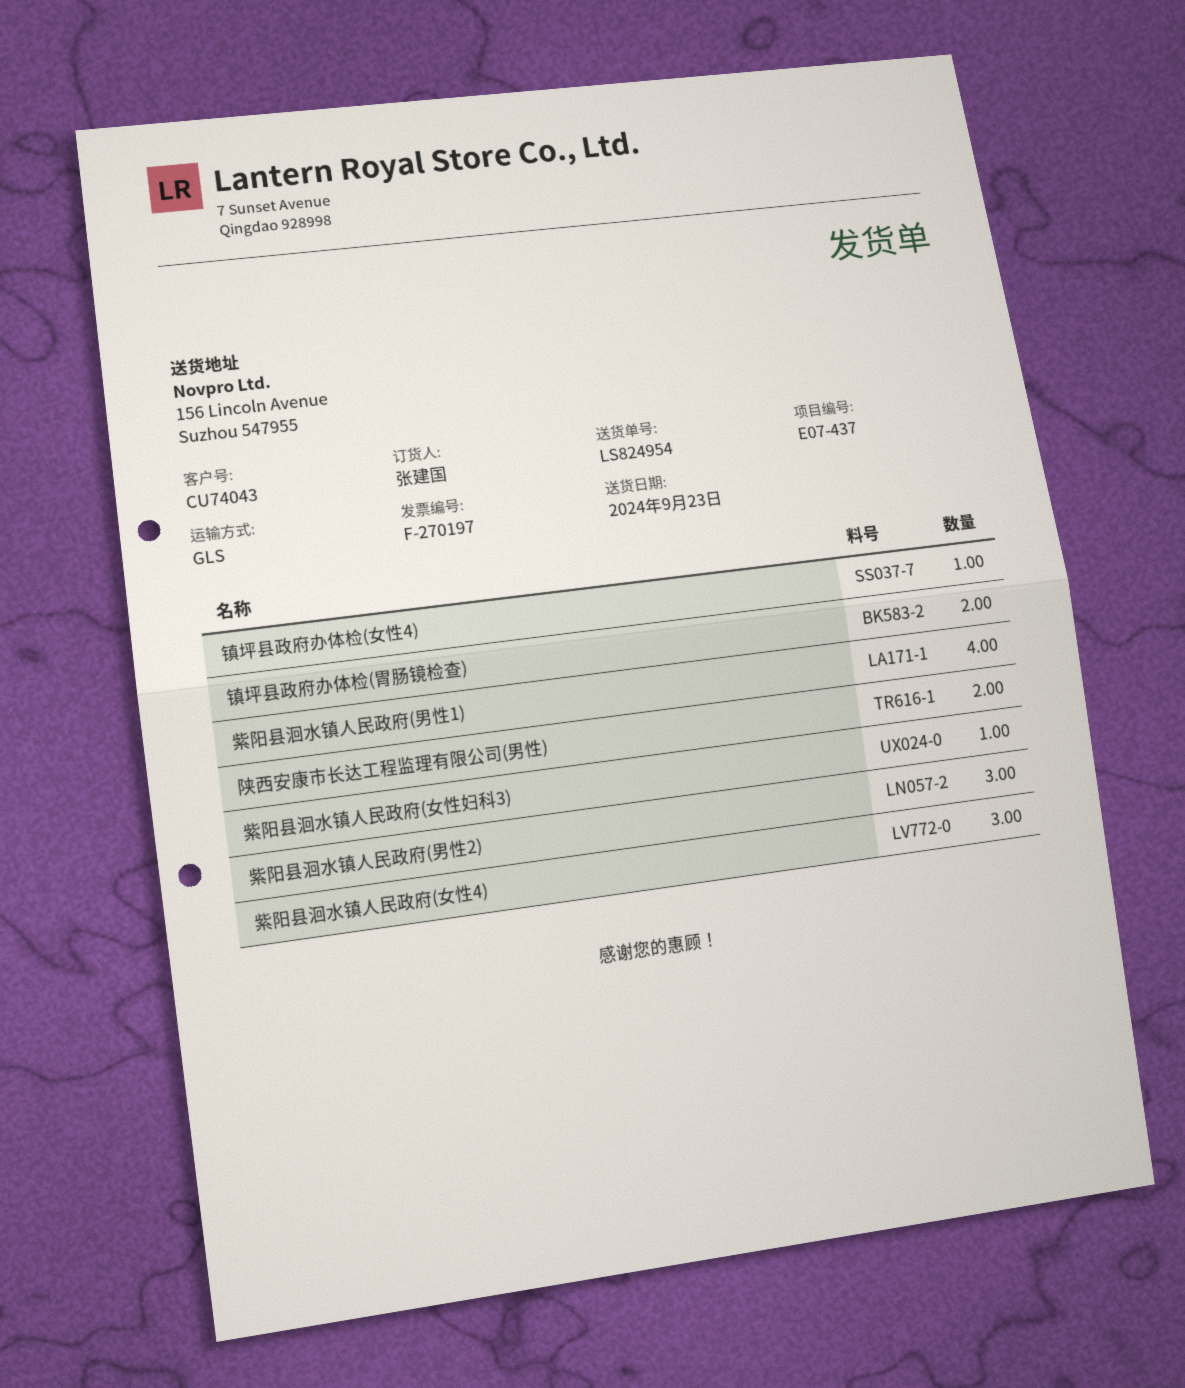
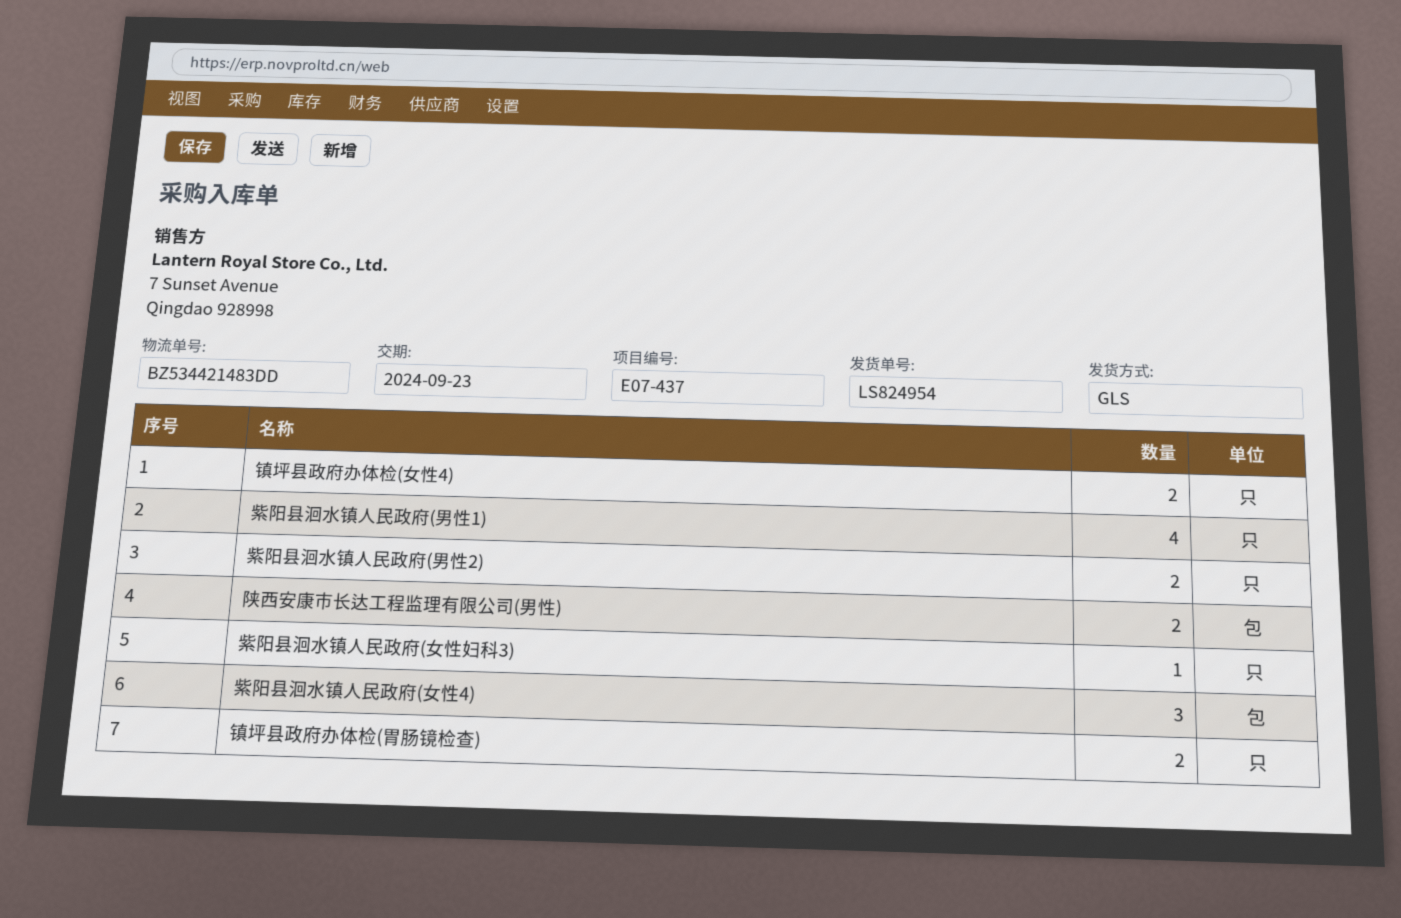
镇坪县政府办体检(女性4): 1 -> 2
紫阳县洄水镇人民政府(男性2): 3 -> 2

